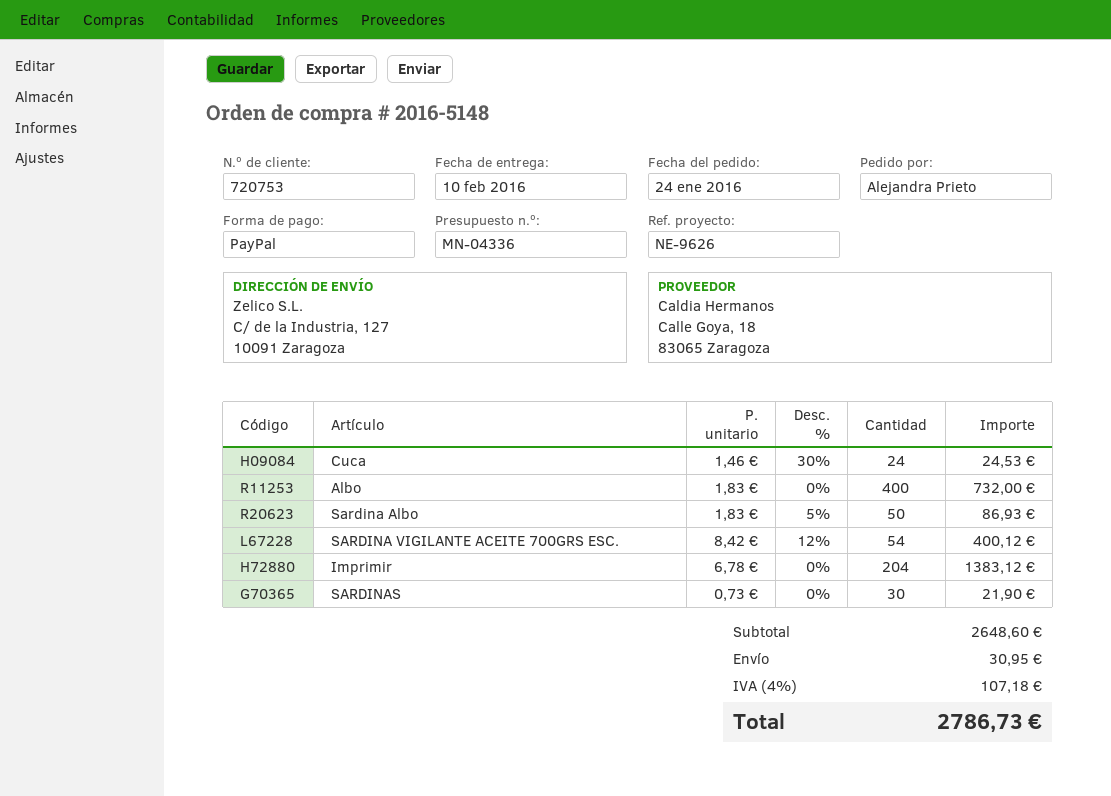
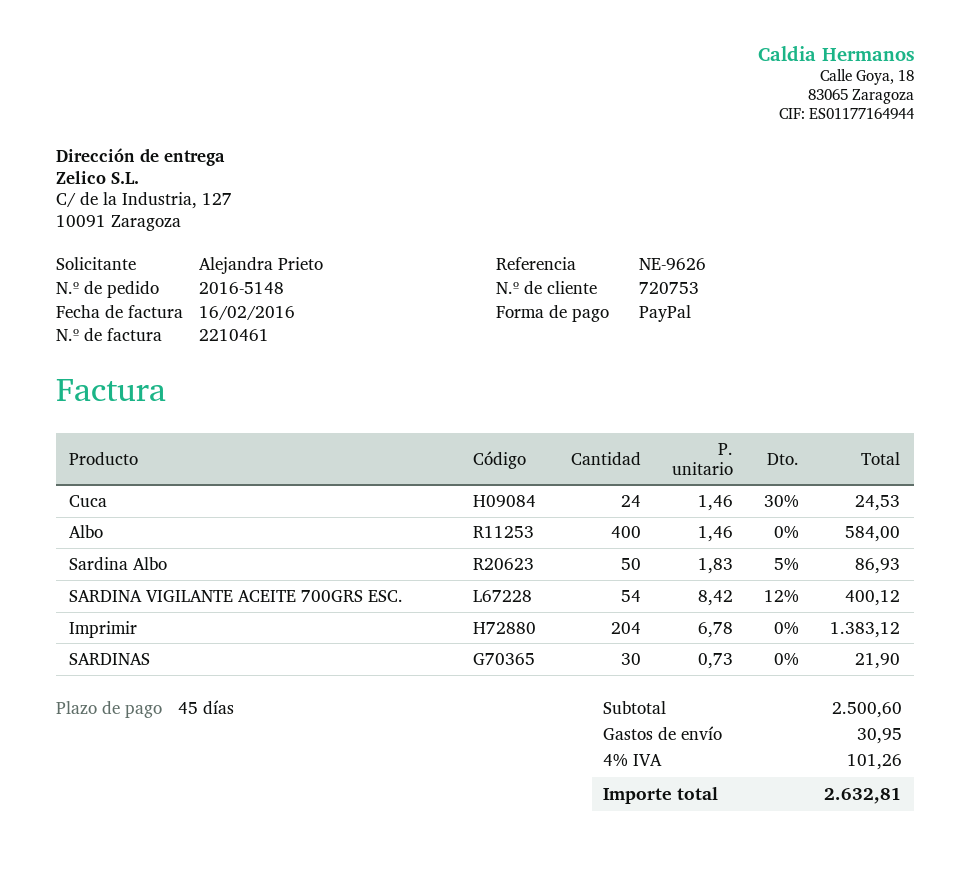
Albo: 400 x 1.83 = 732.00 -> 400 x 1.46 = 584.00
subtotal: 2648.60 -> 2500.60
tax: 4% = 107.18 -> 4% = 101.26
total: 2786.73 -> 2632.81

